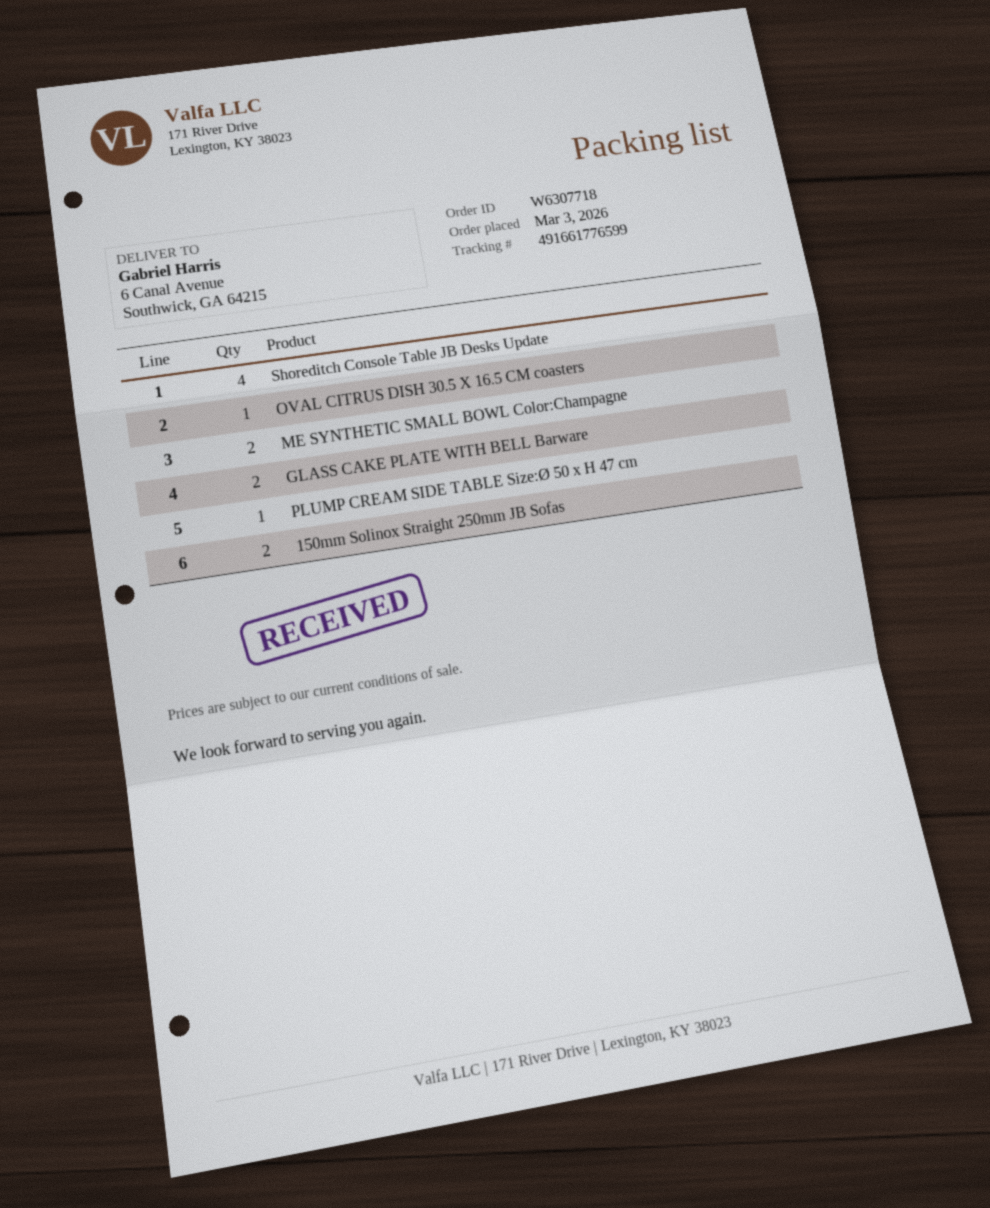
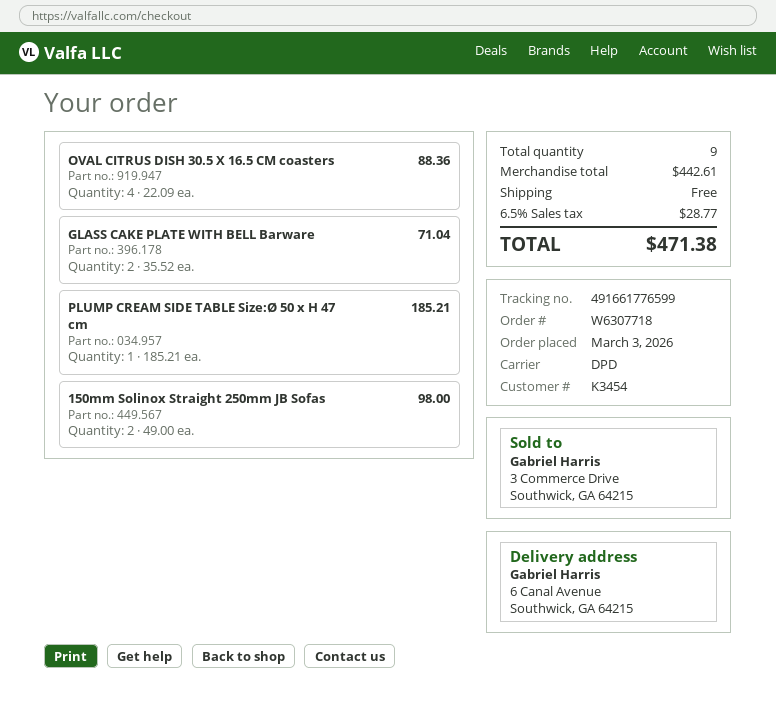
Shoreditch Console Table JB Desks Update: 4 -> none
OVAL CITRUS DISH 30.5 X 16.5 CM coasters: 1 -> 4
ME SYNTHETIC SMALL BOWL Color:Champagne: 2 -> none

